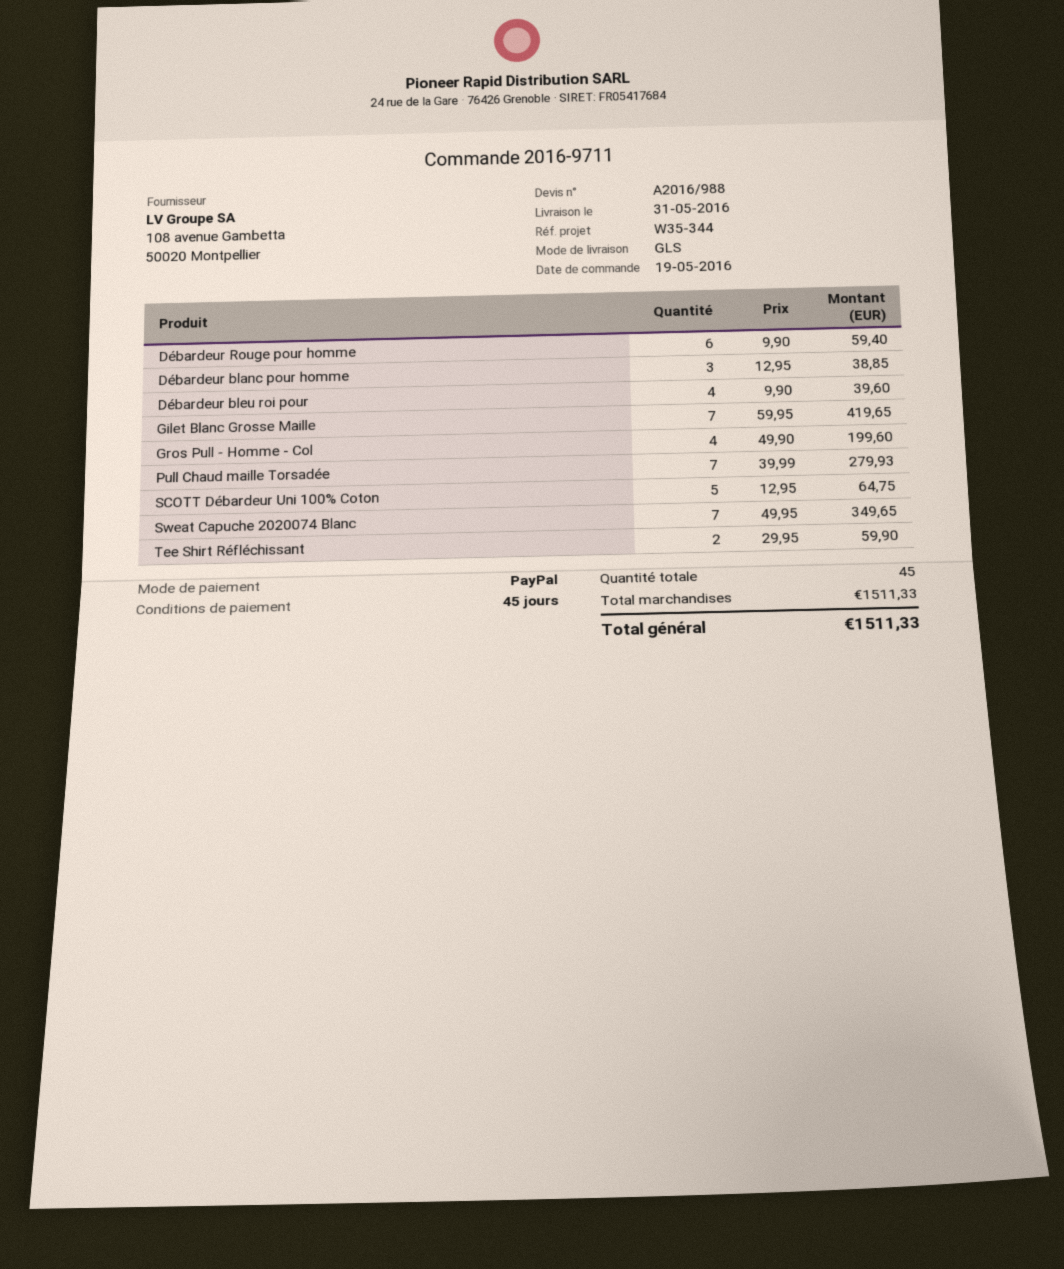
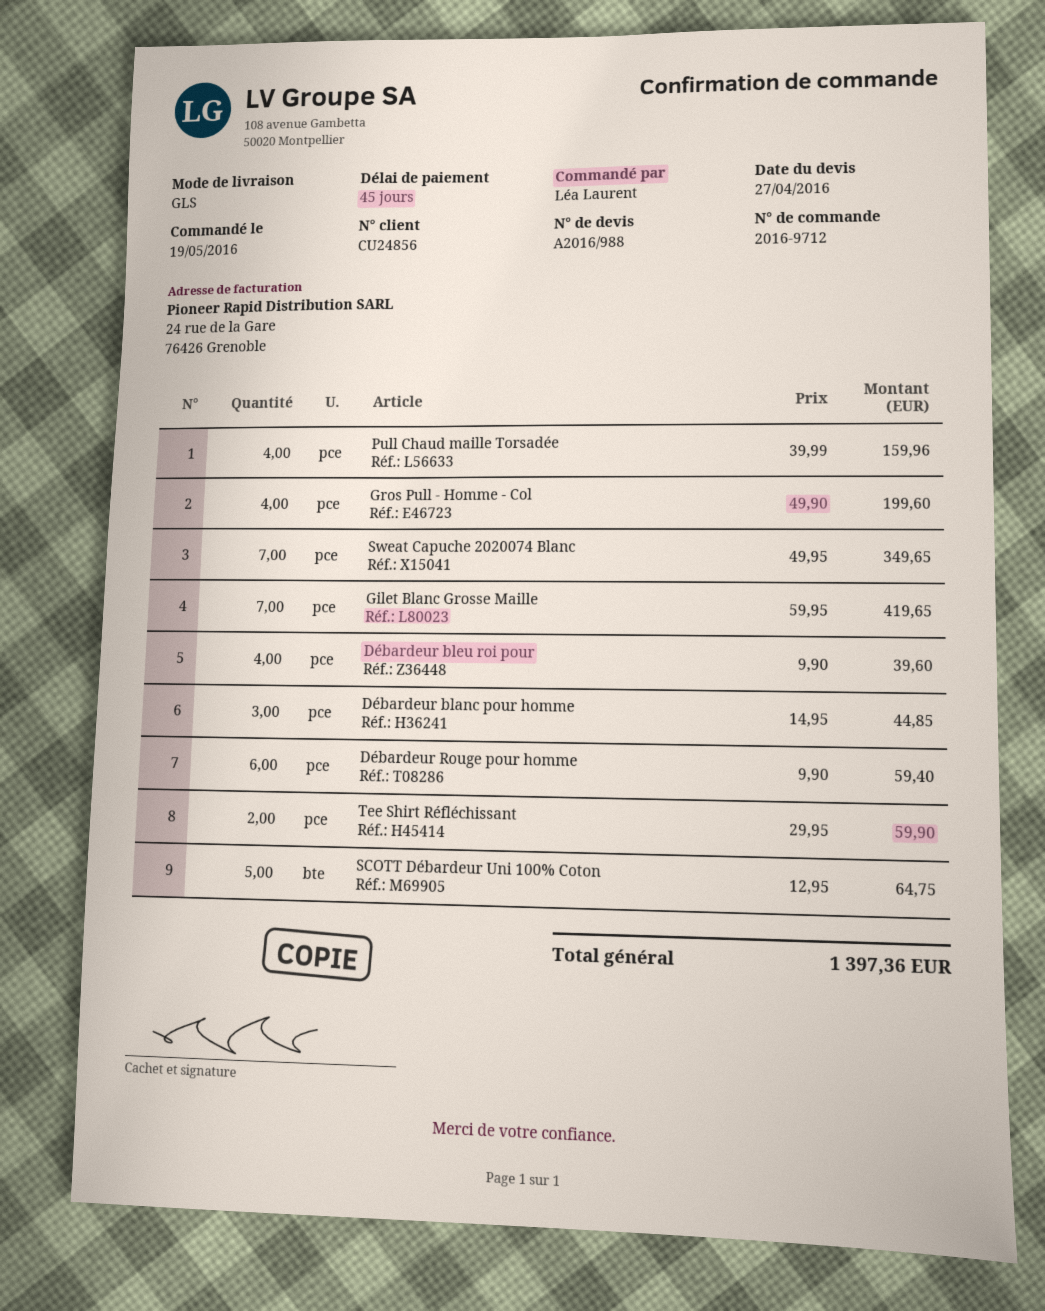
order number: 2016-9711 -> 2016-9712
Débardeur blanc pour homme: 3 x 12.95 = 38.85 -> 3 x 14.95 = 44.85
Pull Chaud maille Torsadée: 7 x 39.99 = 279.93 -> 4 x 39.99 = 159.96
total: 1511.33 -> 1397.36

